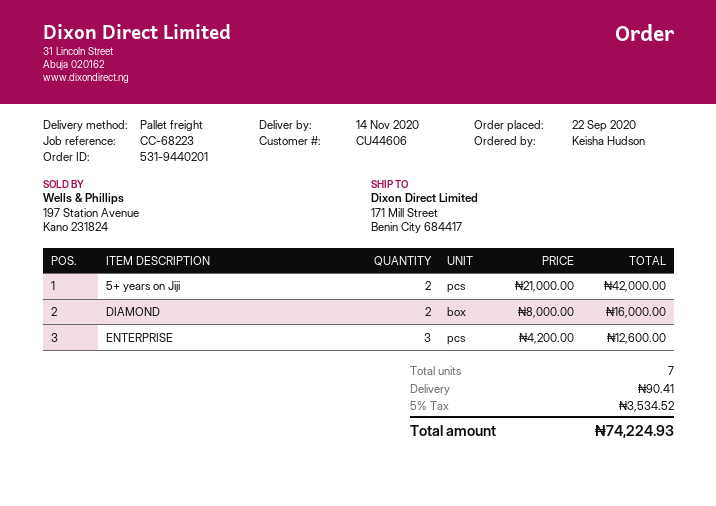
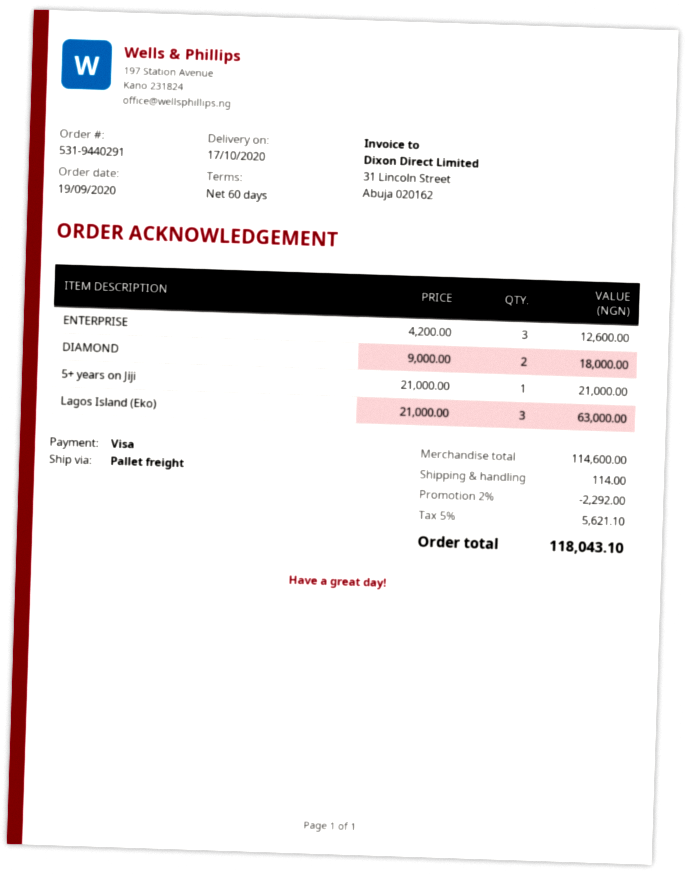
order number: 531-9440201 -> 531-9440291
order date: 2020-09-22 -> 2020-09-19
delivery date: 2020-11-14 -> 2020-10-17
5+ years on Jiji: 2 x 21000.00 = 42000.00 -> 1 x 21000.00 = 21000.00
DIAMOND: 2 x 8000.00 = 16000.00 -> 2 x 9000.00 = 18000.00
Lagos Island (Eko): none -> 3 x 21000.00 = 63000.00
discount: none -> 2% = 2292.00
shipping: 90.41 -> 114.00
tax: 5% = 3534.52 -> 5% = 5621.10
total: 74224.93 -> 118043.10

